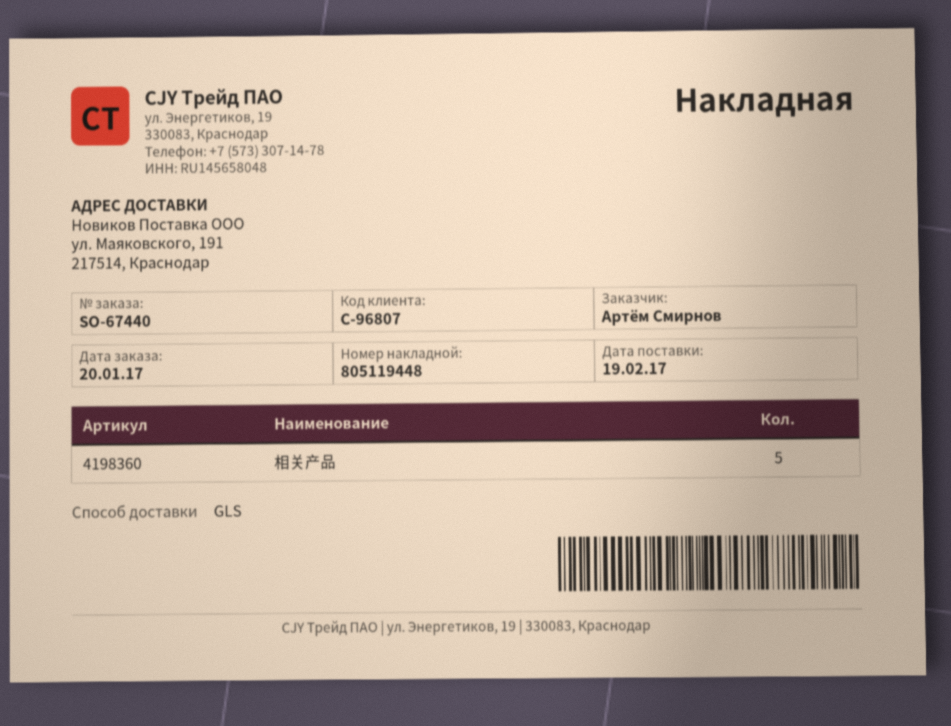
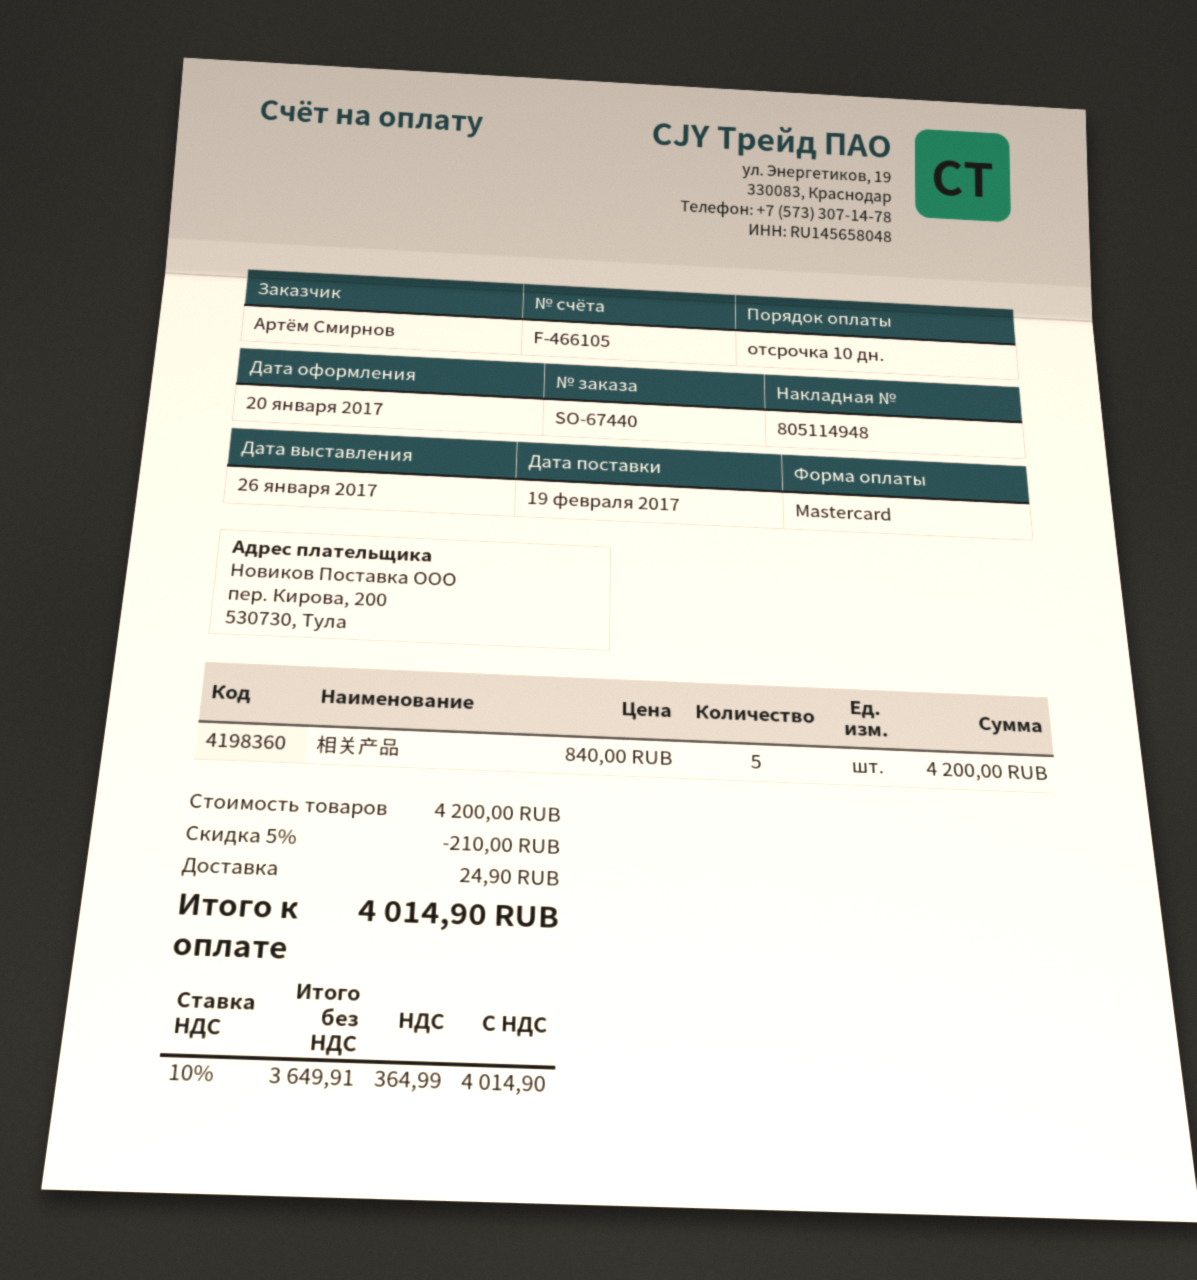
delivery note number: 805119448 -> 805114948

